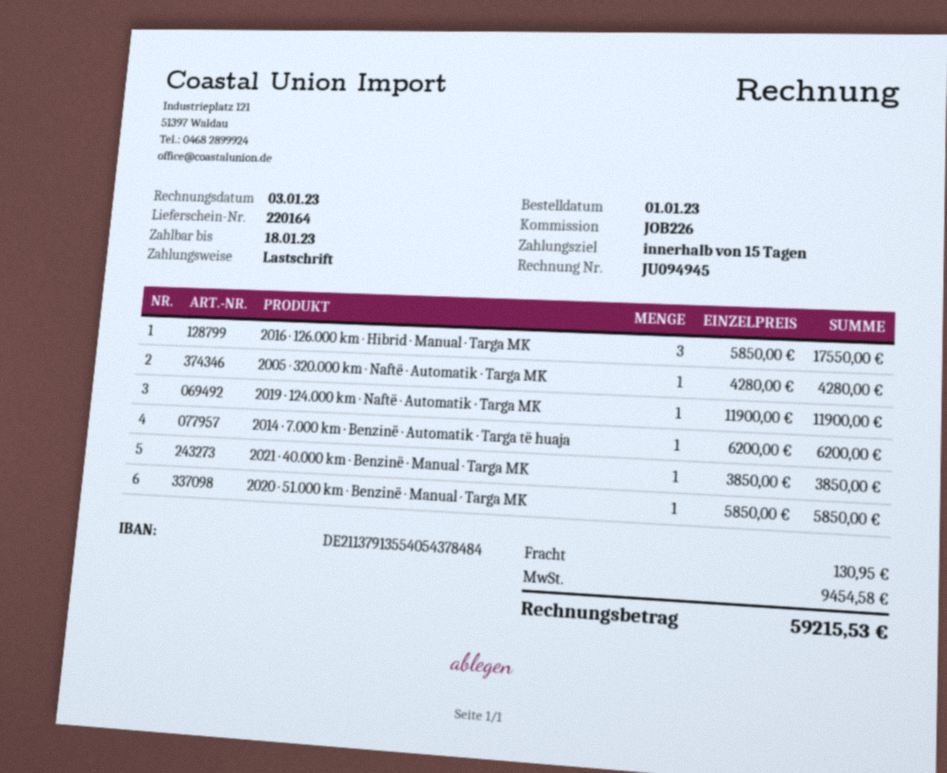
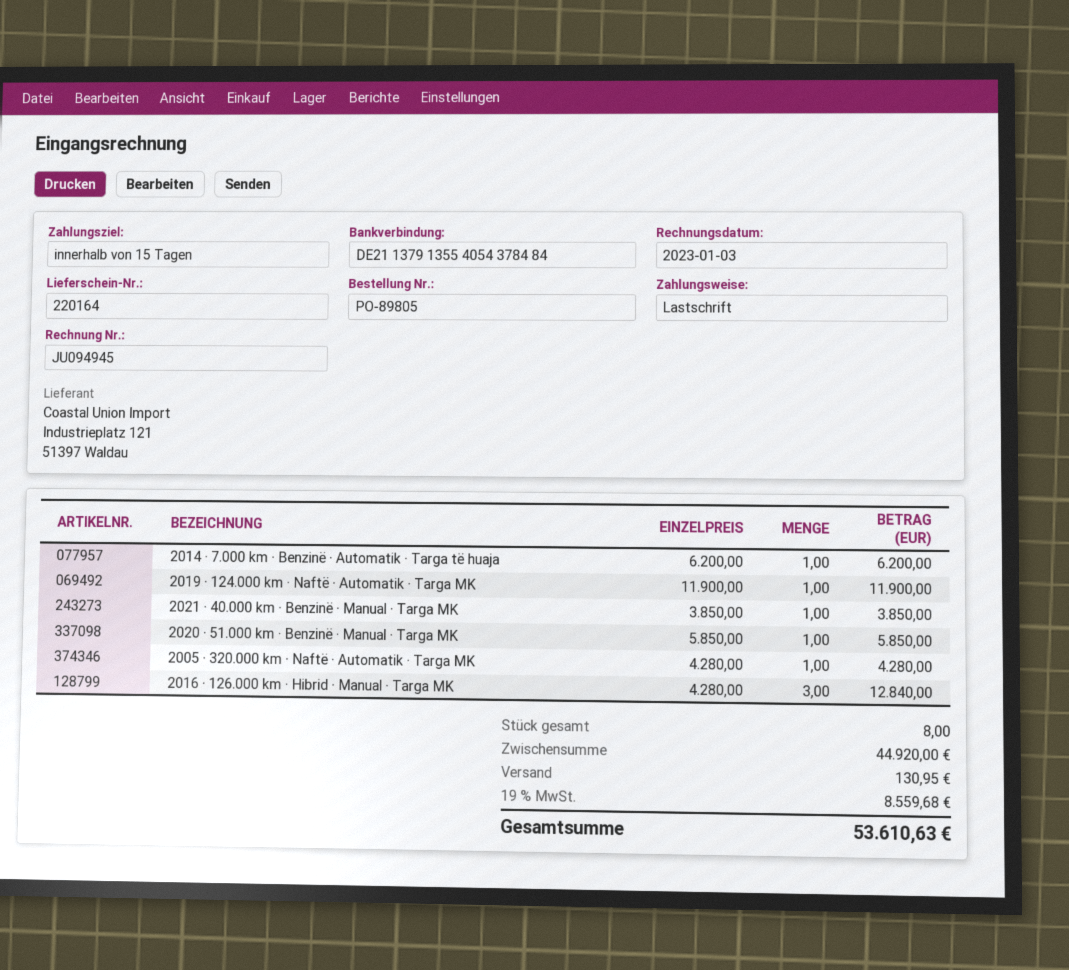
2016 · 126.000 km · Hibrid · Manual · Targa MK: 3 x 5850.00 = 17550.00 -> 3 x 4280.00 = 12840.00
tax: 9454.58 -> 8559.68
total: 59215.53 -> 53610.63

